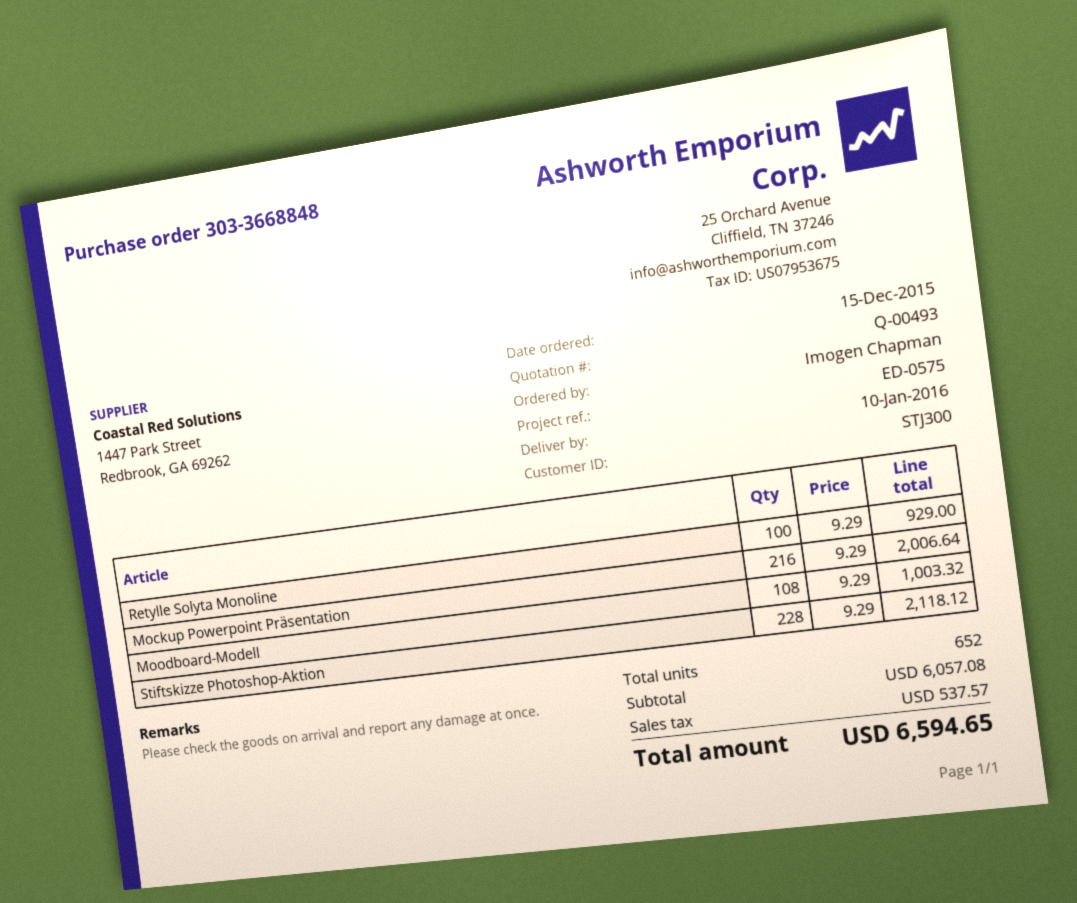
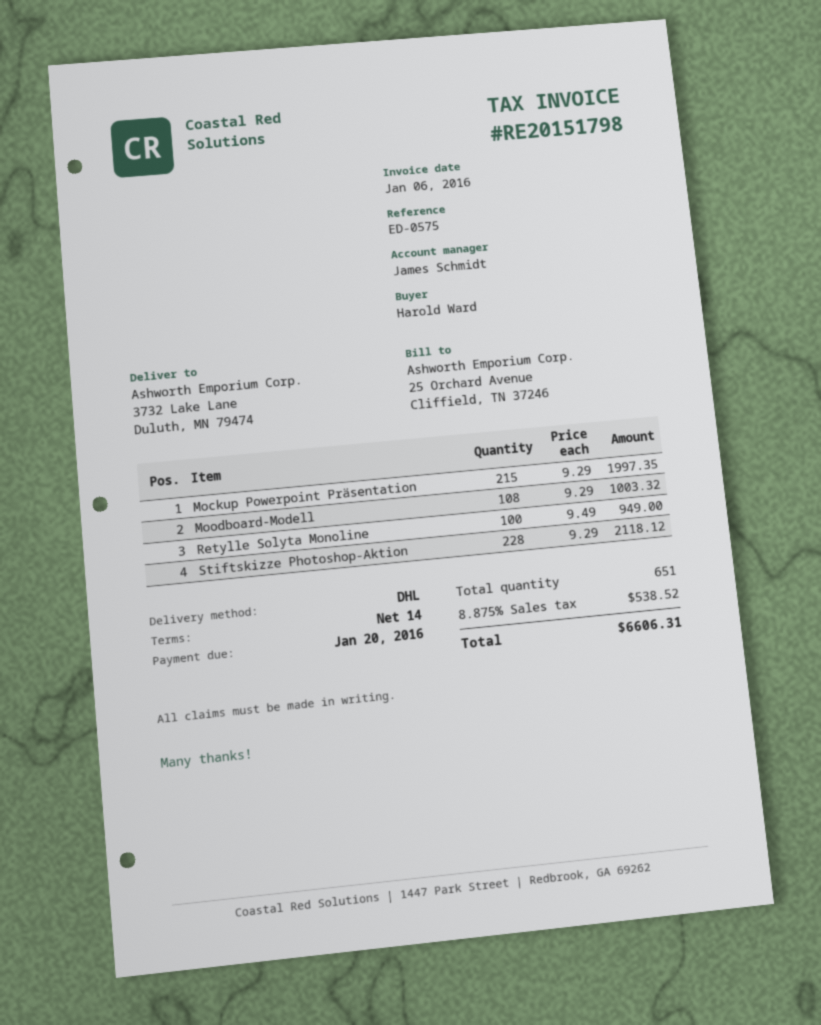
ordered by: Imogen Chapman -> Harold Ward
Retylle Solyta Monoline: 100 x 9.29 = 929.00 -> 100 x 9.49 = 949.00
Mockup Powerpoint Präsentation: 216 x 9.29 = 2006.64 -> 215 x 9.29 = 1997.35
total quantity: 652 -> 651
tax: 537.57 -> 538.52
total: 6594.65 -> 6606.31

